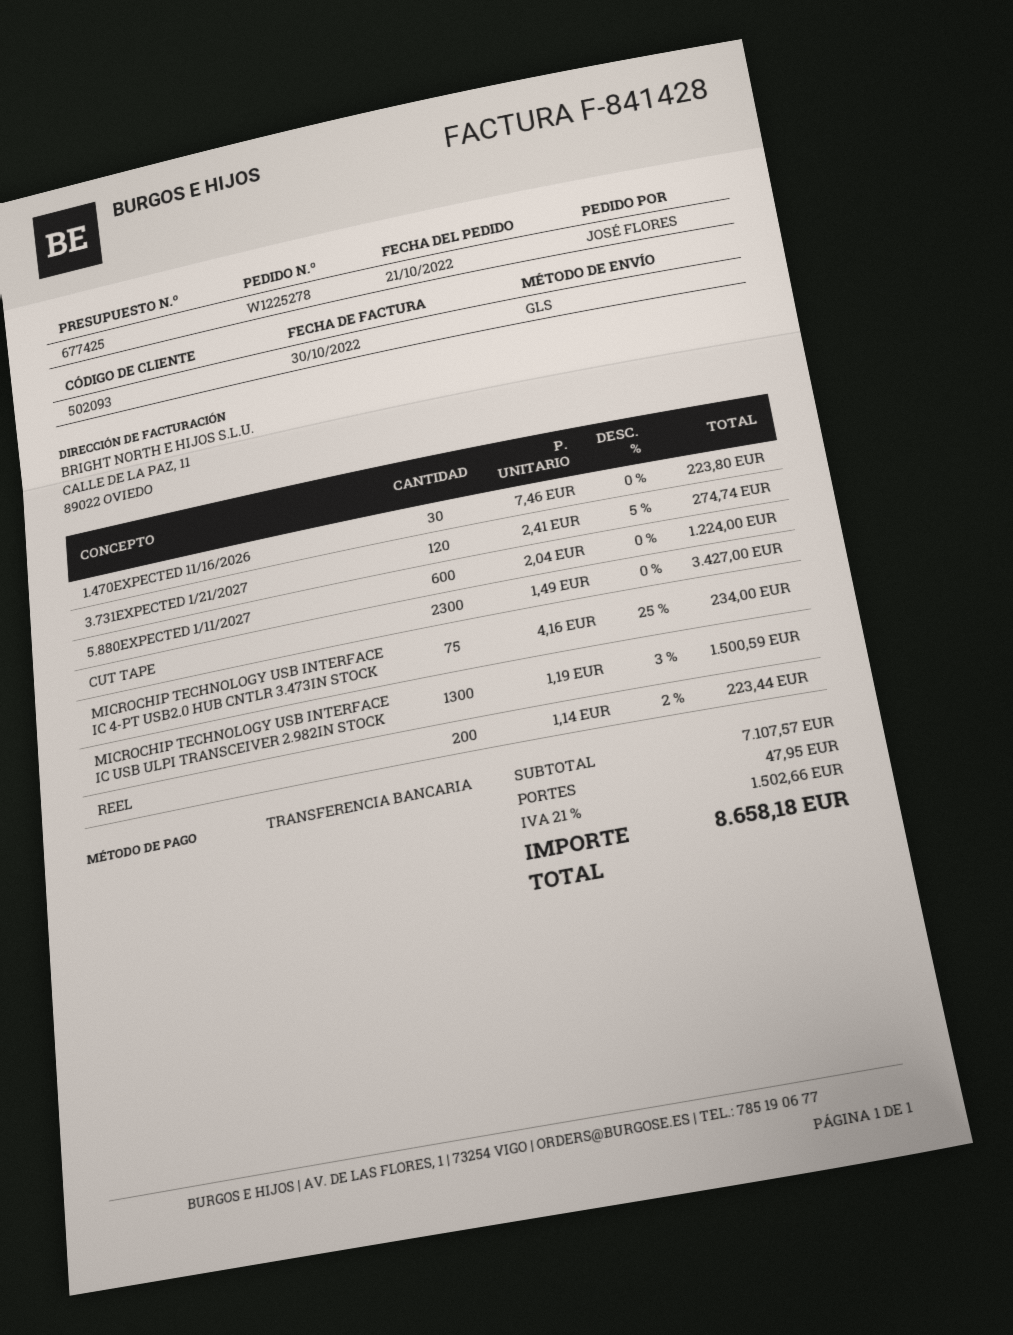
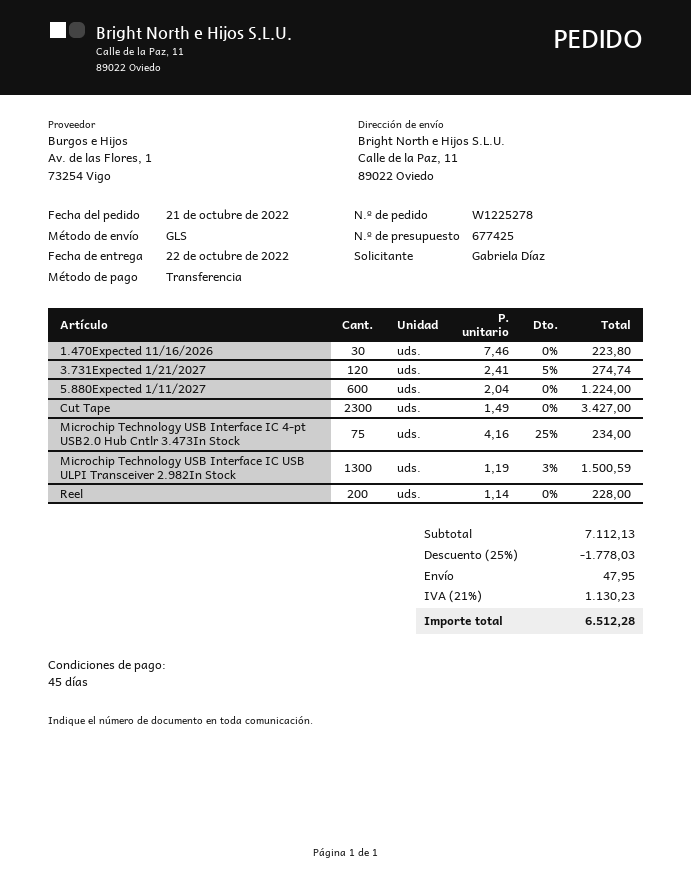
ordered by: JOSÉ FLORES -> Gabriela Díaz
REEL: 200 x 1.14 - 2% = 223.44 -> 200 x 1.14 = 228.00
subtotal: 7107.57 -> 7112.13
discount: none -> 25% = 1778.03
tax: 21% = 1502.66 -> 21% = 1130.23
total: 8658.18 -> 6512.28

